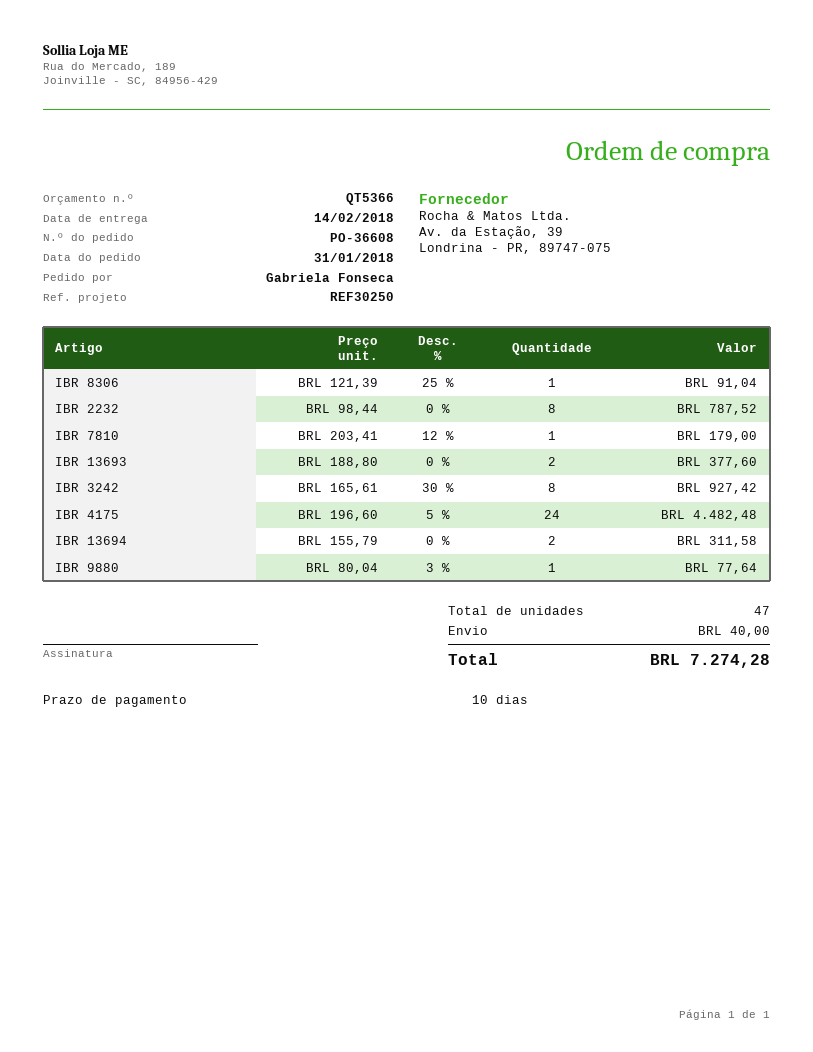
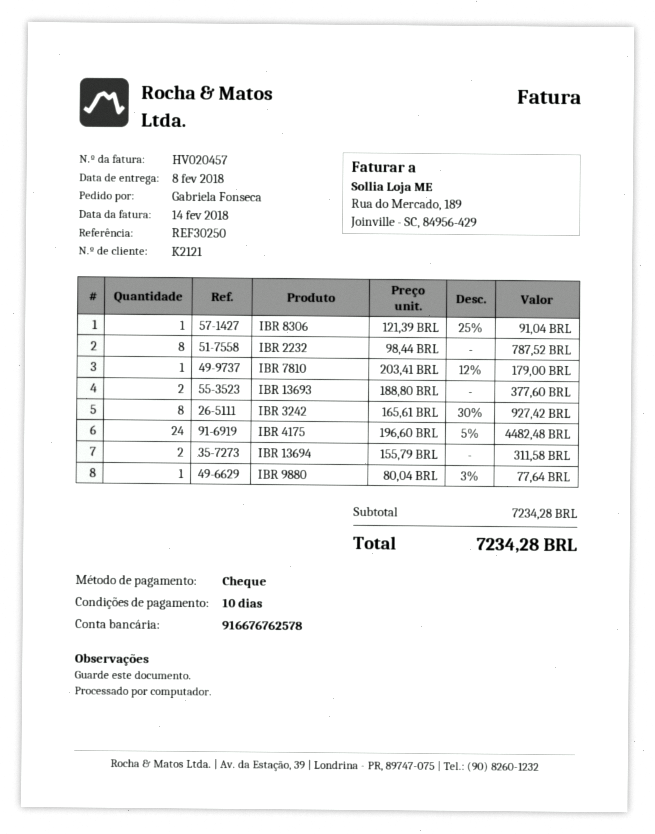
delivery date: 2018-02-14 -> 2018-02-08
shipping: 40.00 -> none
total: 7274.28 -> 7234.28

